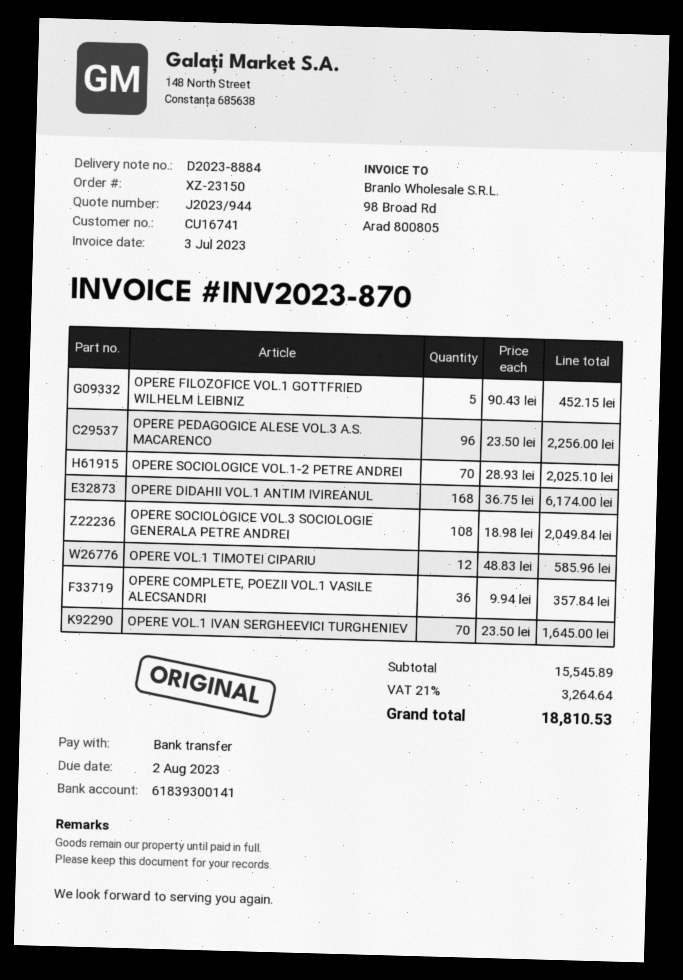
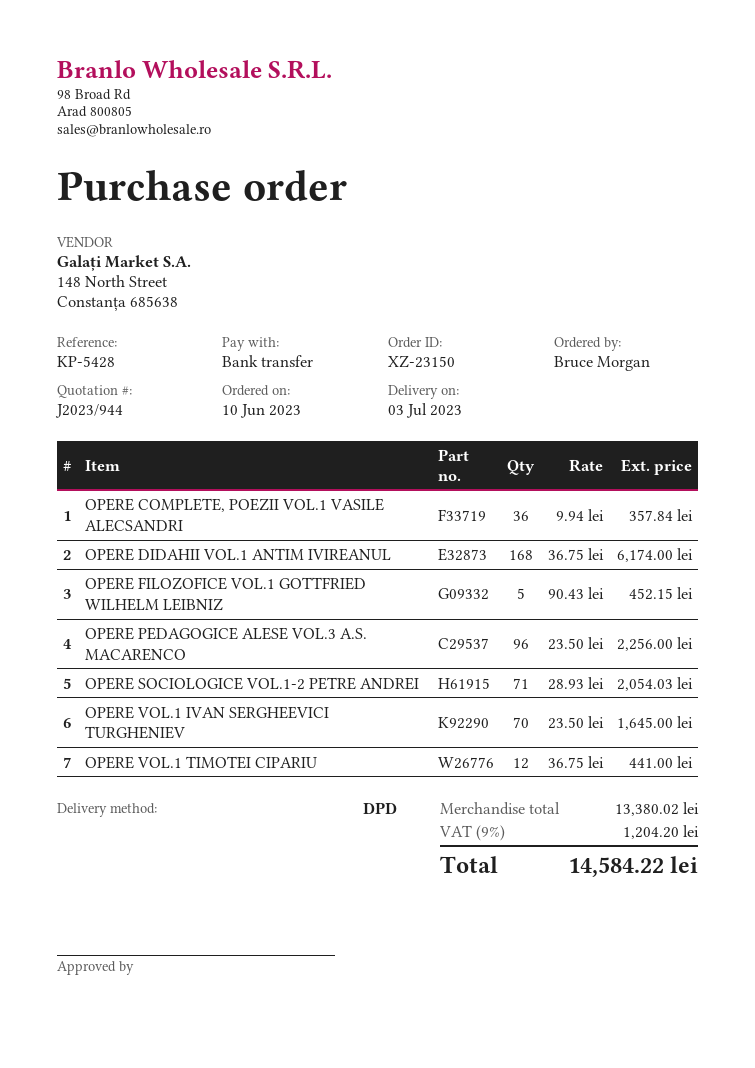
OPERE SOCIOLOGICE VOL.1-2 PETRE ANDREI: 70 x 28.93 = 2025.10 -> 71 x 28.93 = 2054.03
OPERE SOCIOLOGICE VOL.3 SOCIOLOGIE GENERALA PETRE ANDREI: 108 x 18.98 = 2049.84 -> none
OPERE VOL.1 TIMOTEI CIPARIU: 12 x 48.83 = 585.96 -> 12 x 36.75 = 441.00
subtotal: 15545.89 -> 13380.02
tax: 21% = 3264.64 -> 9% = 1204.20
total: 18810.53 -> 14584.22

